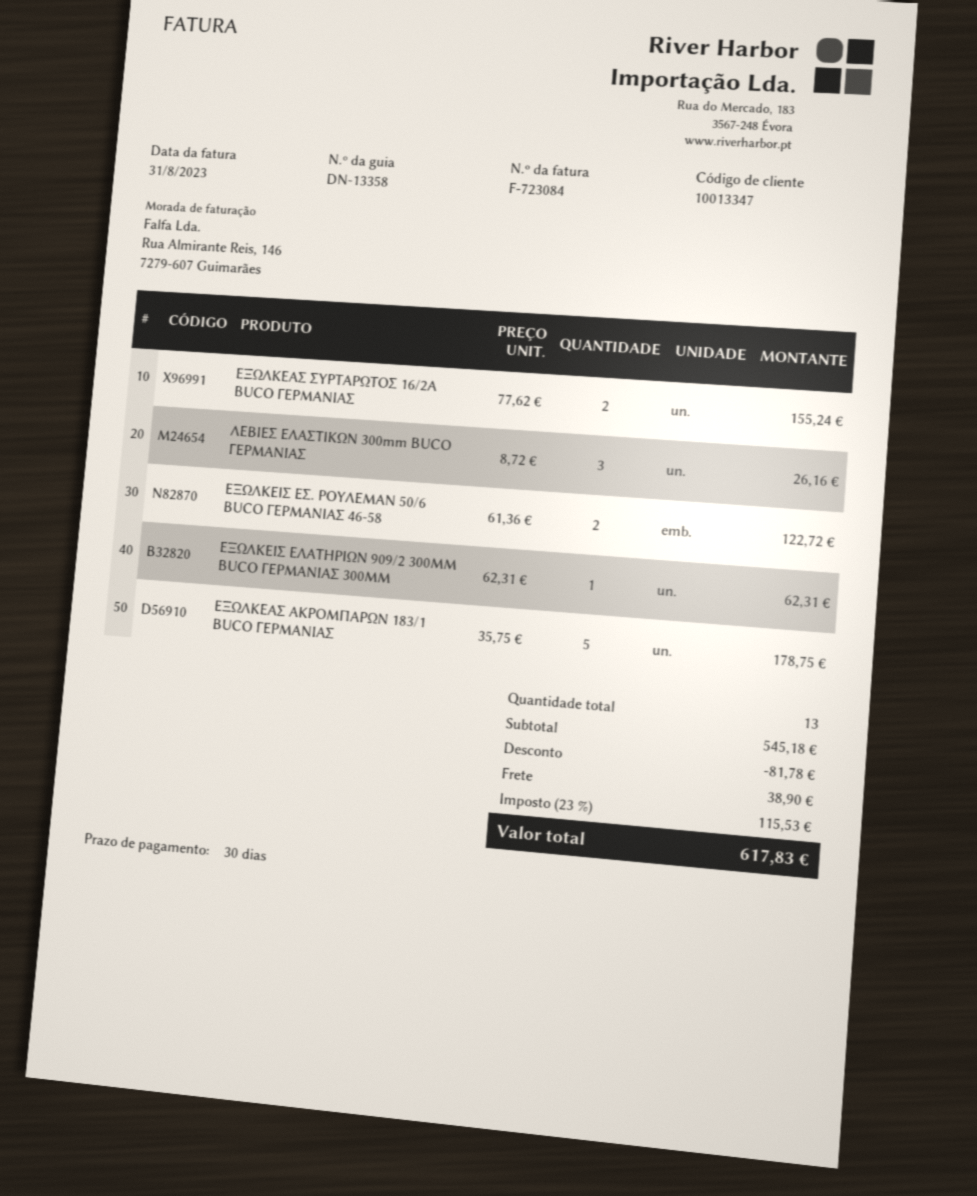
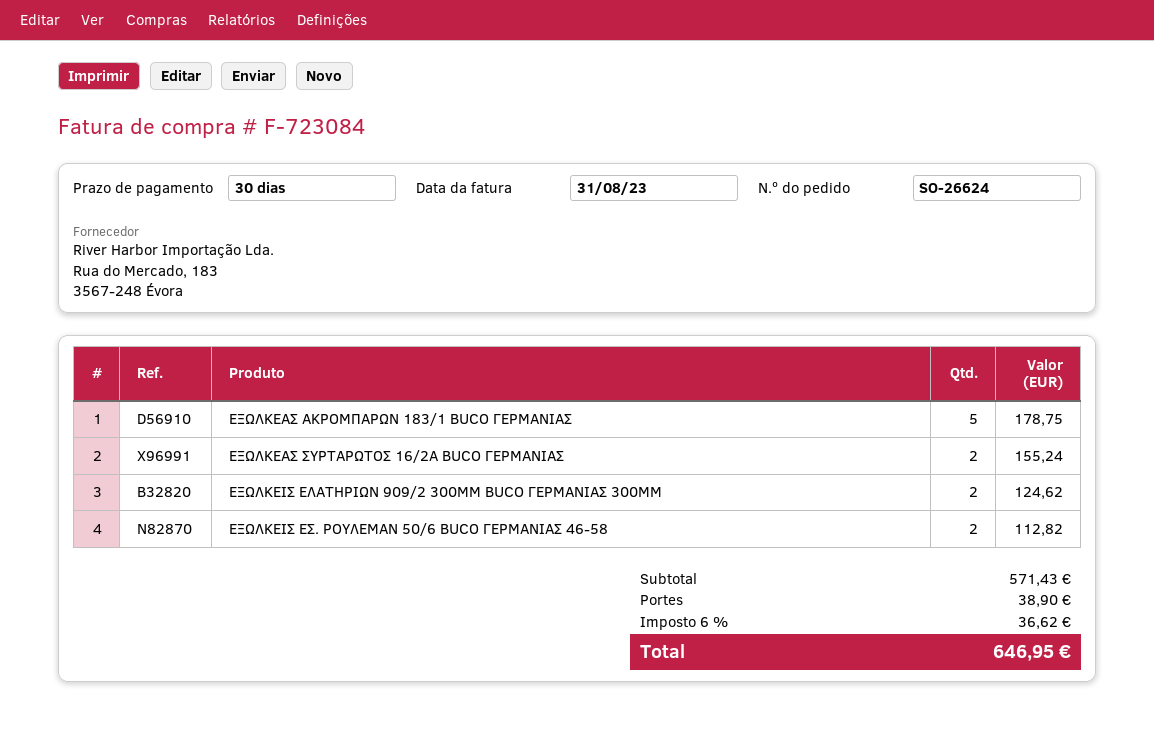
ΛΕΒΙΕΣ ΕΛΑΣΤΙΚΩΝ 300mm BUCO ΓΕΡΜΑΝΙΑΣ: 3 for 26.16 -> none
ΕΞΩΛΚΕΙΣ ΕΣ. ΡΟΥΛΕΜΑΝ 50/6 BUCO ΓΕΡΜΑΝΙΑΣ 46-58: 2 for 122.72 -> 2 for 112.82
ΕΞΩΛΚΕΙΣ ΕΛΑΤΗΡΙΩΝ 909/2 300ΜΜ BUCO ΓΕΡΜΑΝΙΑΣ 300ΜΜ: 1 for 62.31 -> 2 for 124.62
subtotal: 545.18 -> 571.43
discount: 81.78 -> none
tax: 23% = 115.53 -> 6% = 36.62
total: 617.83 -> 646.95

